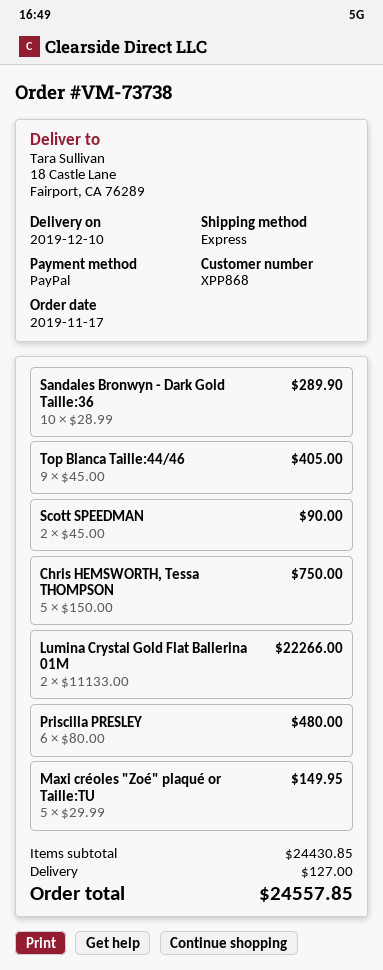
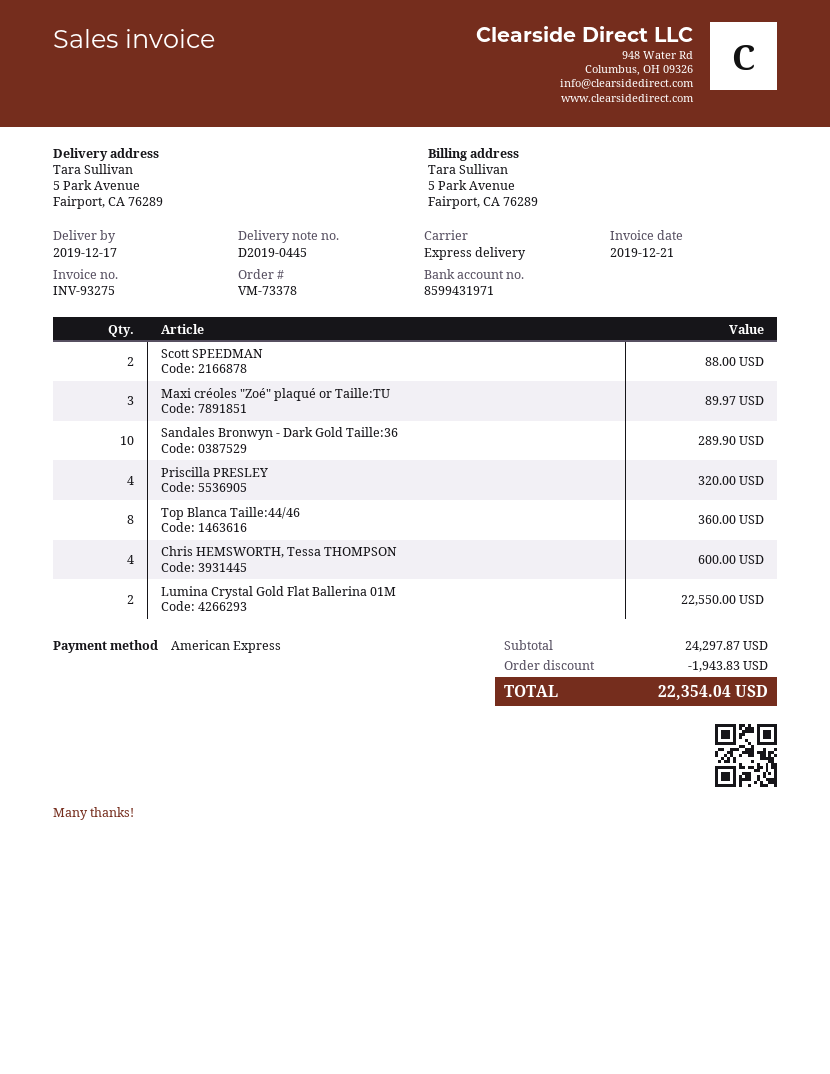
order number: VM-73738 -> VM-73378
delivery date: 2019-12-10 -> 2019-12-17
payment method: PayPal -> American Express
ship to: 18 Castle Lane, Fairport, CA 76289 -> 5 Park Avenue, Fairport, CA 76289
Top Blanca Taille:44/46: 9 for 405.00 -> 8 for 360.00
Scott SPEEDMAN: 2 for 90.00 -> 2 for 88.00
Chris HEMSWORTH, Tessa THOMPSON: 5 for 750.00 -> 4 for 600.00
Lumina Crystal Gold Flat Ballerina 01M: 2 for 22266.00 -> 2 for 22550.00
Priscilla PRESLEY: 6 for 480.00 -> 4 for 320.00
Maxi créoles "Zoé" plaqué or Taille:TU: 5 for 149.95 -> 3 for 89.97
subtotal: 24430.85 -> 24297.87
discount: none -> 1943.83
shipping: 127.00 -> none
total: 24557.85 -> 22354.04

